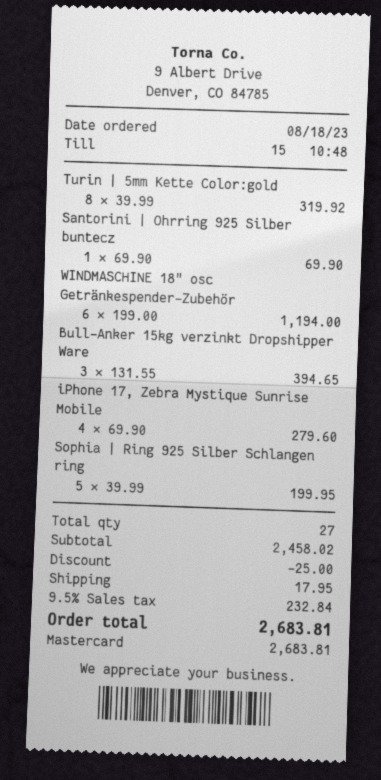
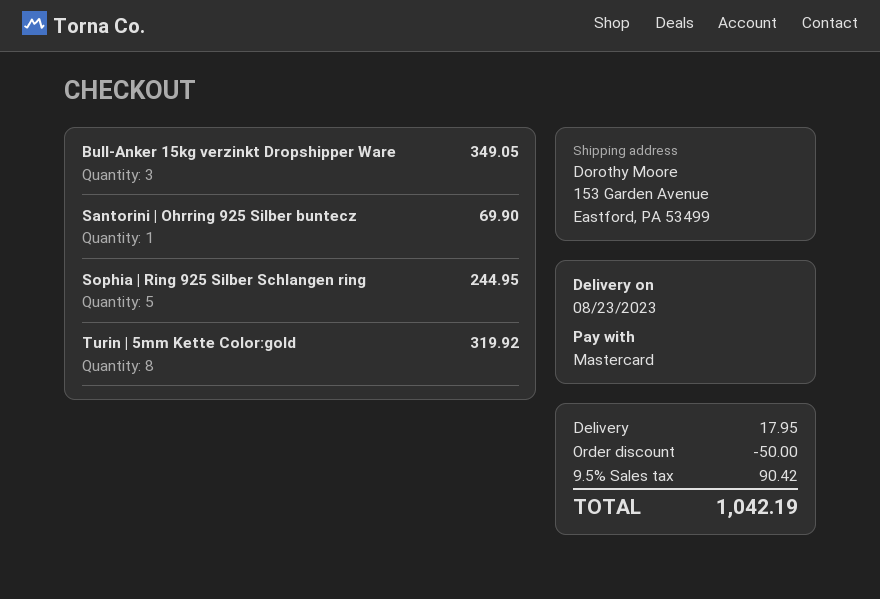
WINDMASCHINE 18" osc Getränkespender-Zubehör: 6 for 1194.00 -> none
Bull-Anker 15kg verzinkt Dropshipper Ware: 3 for 394.65 -> 3 for 349.05
iPhone 17, Zebra Mystique Sunrise Mobile: 4 for 279.60 -> none
Sophia | Ring 925 Silber Schlangen ring: 5 for 199.95 -> 5 for 244.95
discount: 25.00 -> 50.00
tax: 9.5% = 232.84 -> 9.5% = 90.42
total: 2683.81 -> 1042.19

